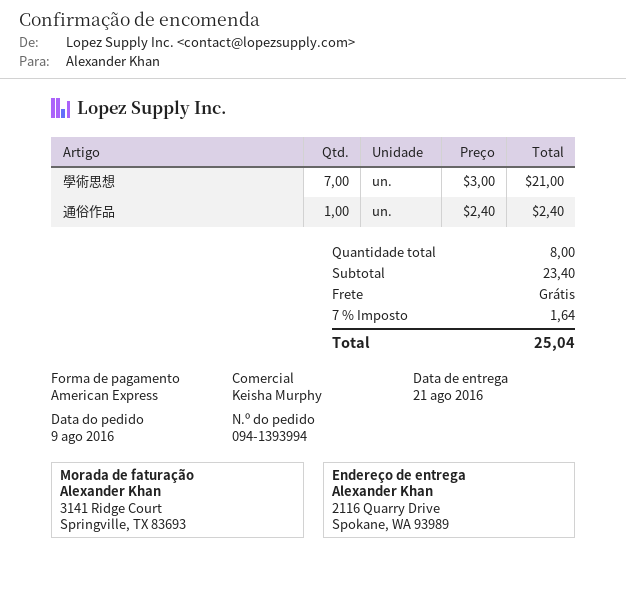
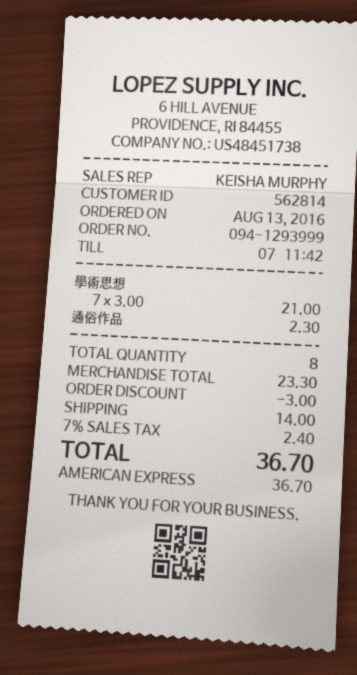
order number: 094-1393994 -> 094-1293999
order date: 2016-08-09 -> 2016-08-13
通俗作品: 1 x 2.40 = 2.40 -> 1 x 2.30 = 2.30
subtotal: 23.40 -> 23.30
discount: none -> 3.00
shipping: 0.00 -> 14.00
tax: 7% = 1.64 -> 7% = 2.40
total: 25.04 -> 36.70

